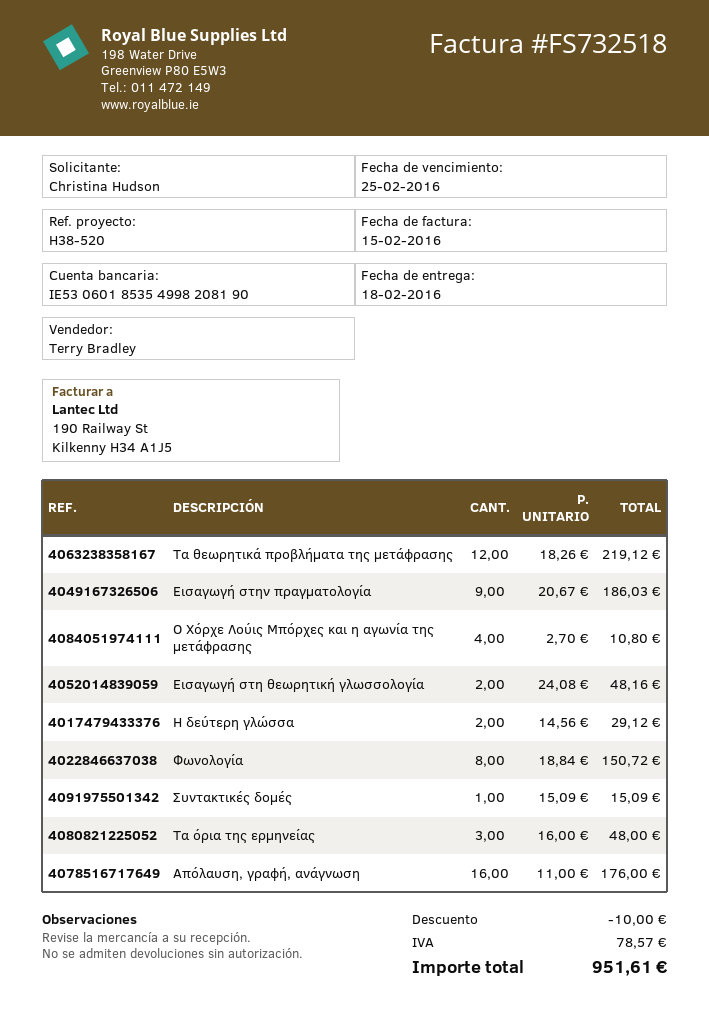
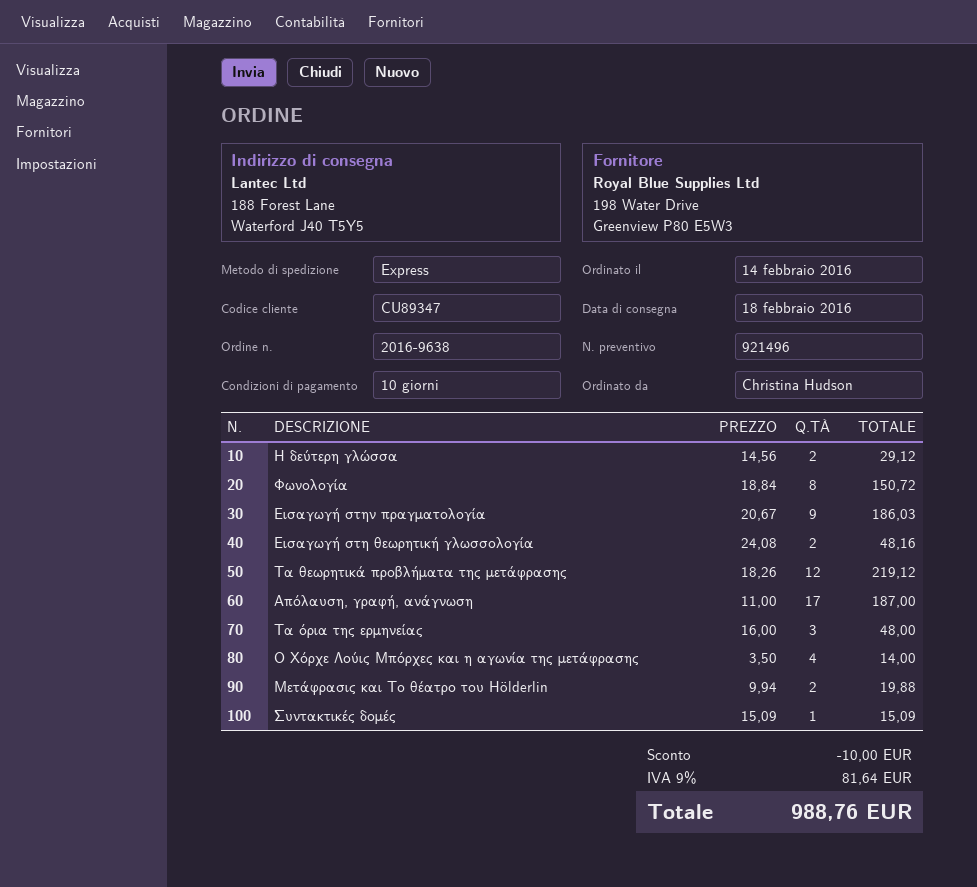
Ο Χόρχε Λούις Μπόρχες και η αγωνία της μετάφρασης: 4 x 2.70 = 10.80 -> 4 x 3.50 = 14.00
Απόλαυση, γραφή, ανάγνωση: 16 x 11.00 = 176.00 -> 17 x 11.00 = 187.00
Μετάφρασις και Το θέατρο του Hölderlin: none -> 2 x 9.94 = 19.88
tax: 78.57 -> 81.64
total: 951.61 -> 988.76

